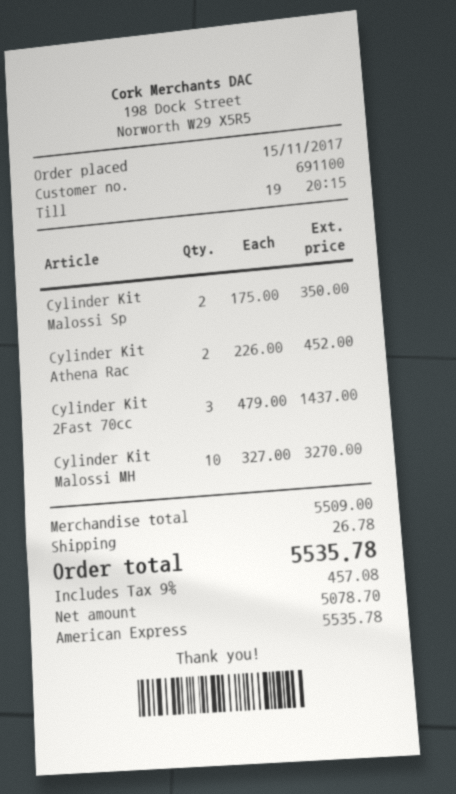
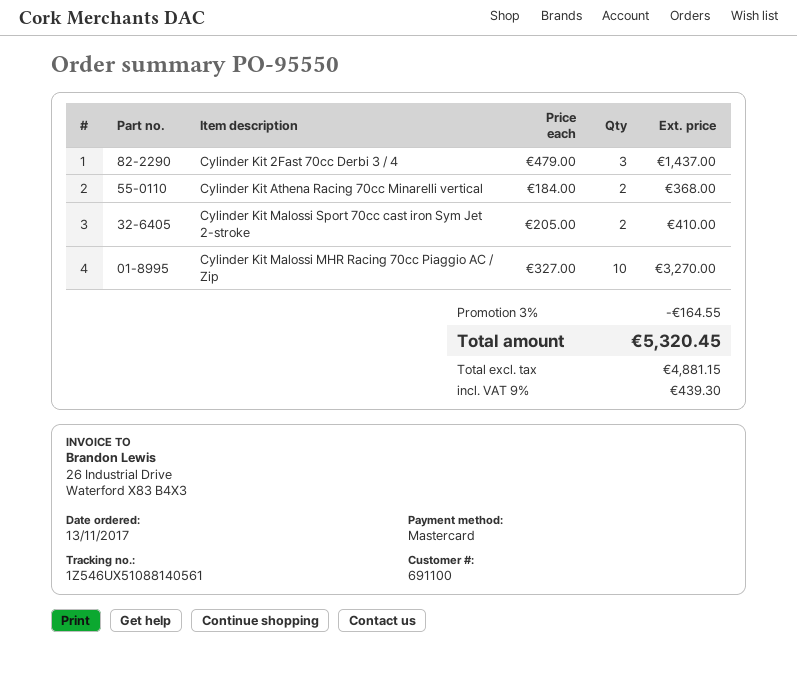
order date: 2017-11-15 -> 2017-11-13
payment method: American Express -> Mastercard
Cylinder Kit Malossi Sp: 2 x 175.00 = 350.00 -> 2 x 205.00 = 410.00
Cylinder Kit Athena Rac: 2 x 226.00 = 452.00 -> 2 x 184.00 = 368.00
discount: none -> 3% = 164.55
shipping: 26.78 -> none
net: 5078.70 -> 4881.15
tax: 9% = 457.08 -> 9% = 439.30
total: 5535.78 -> 5320.45

